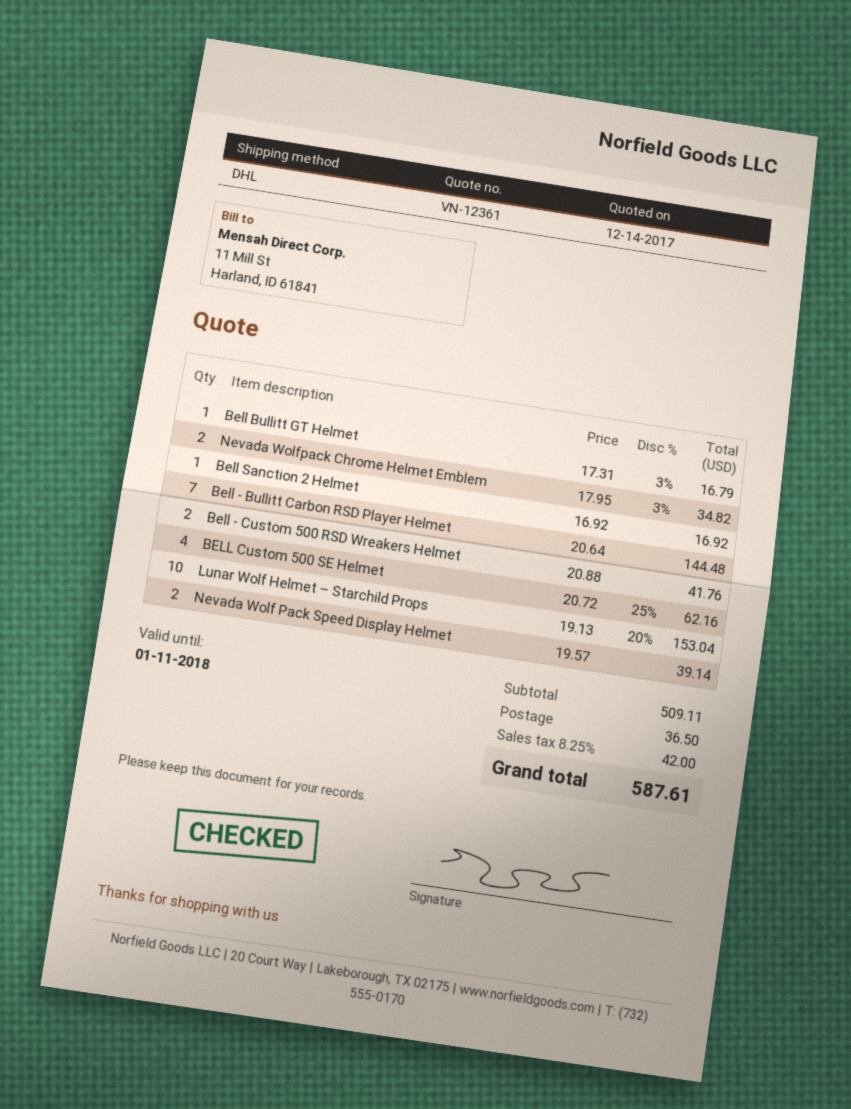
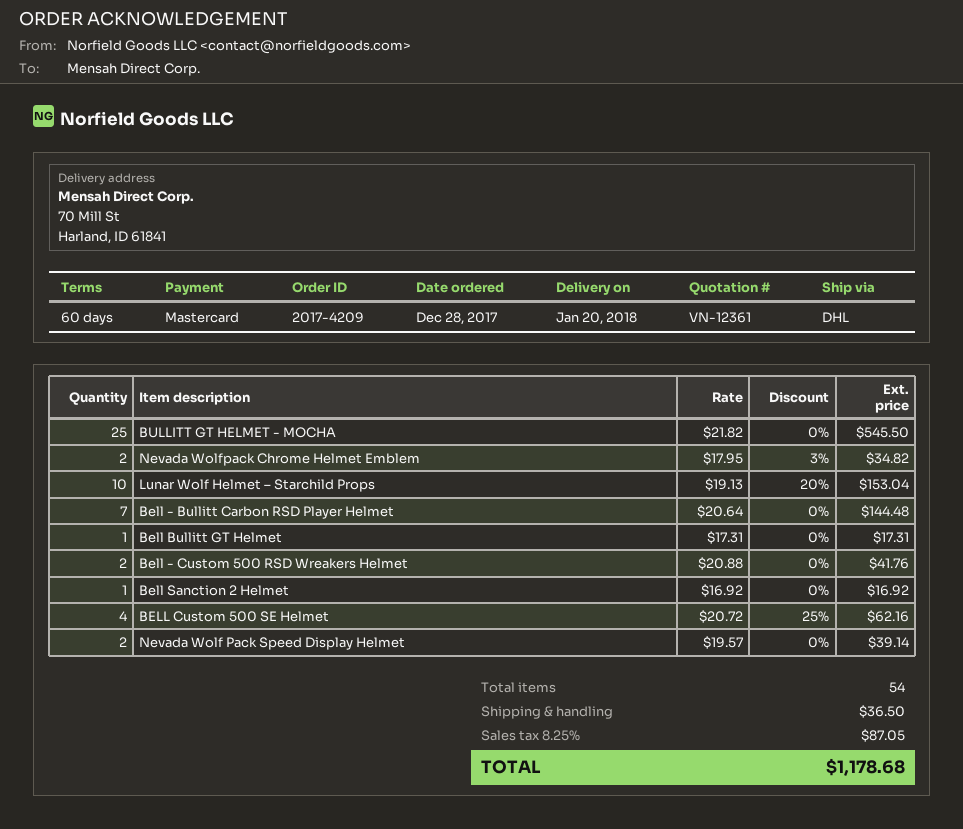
Bell Bullitt GT Helmet: 1 x 17.31 - 3% = 16.79 -> 1 x 17.31 = 17.31
BULLITT GT HELMET - MOCHA: none -> 25 x 21.82 = 545.50
tax: 8.25% = 42.00 -> 8.25% = 87.05
total: 587.61 -> 1178.68

